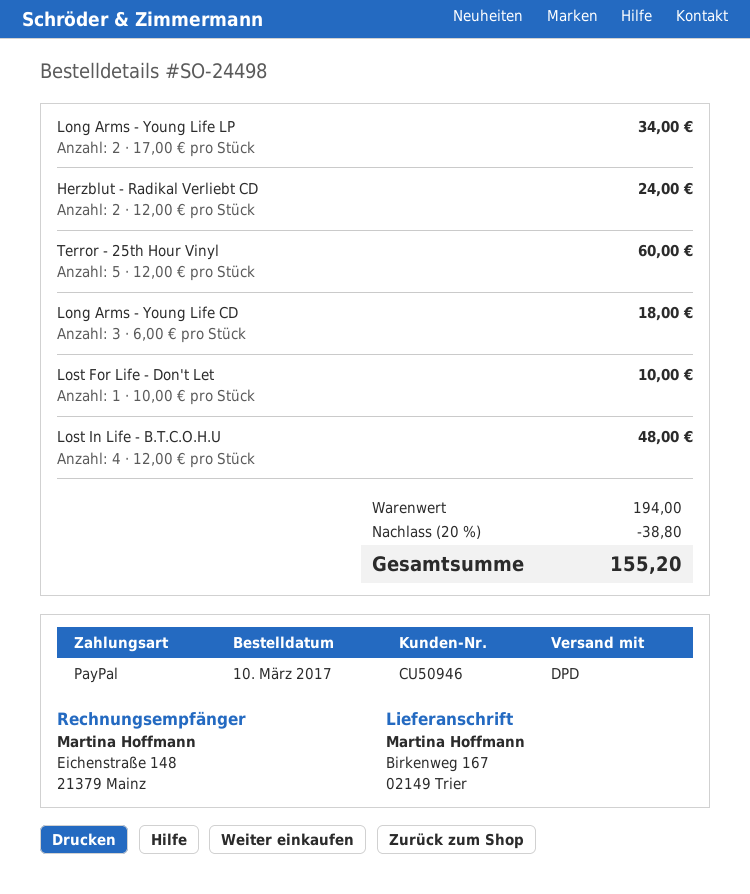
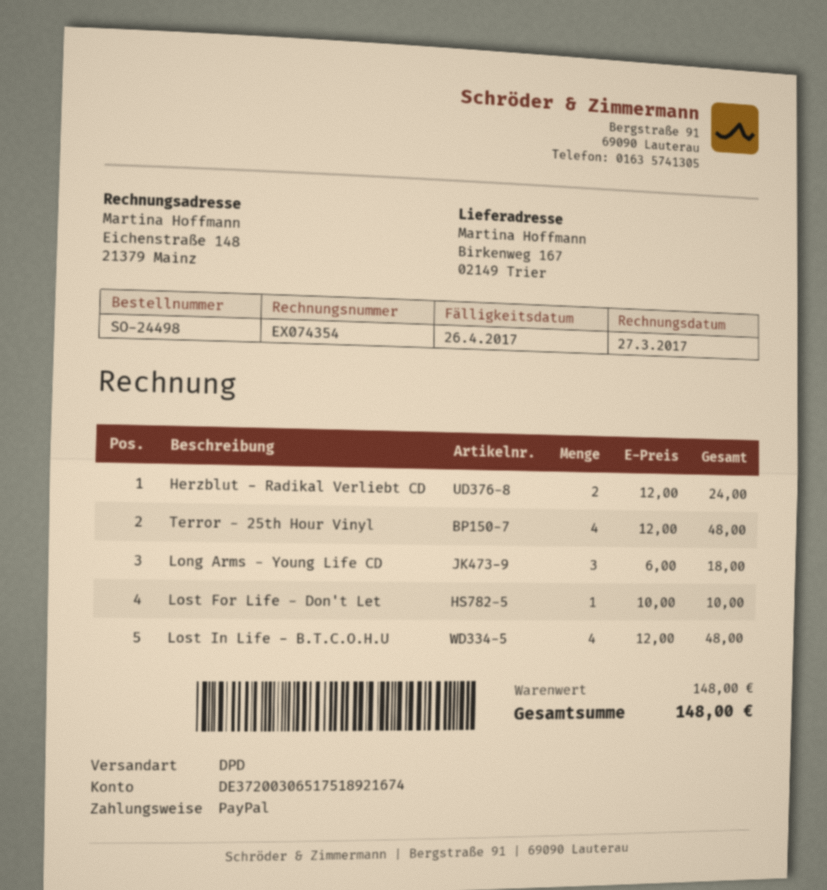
Long Arms - Young Life LP: 2 x 17.00 = 34.00 -> none
Terror - 25th Hour Vinyl: 5 x 12.00 = 60.00 -> 4 x 12.00 = 48.00
subtotal: 194.00 -> 148.00
discount: 20% = 38.80 -> none
total: 155.20 -> 148.00

